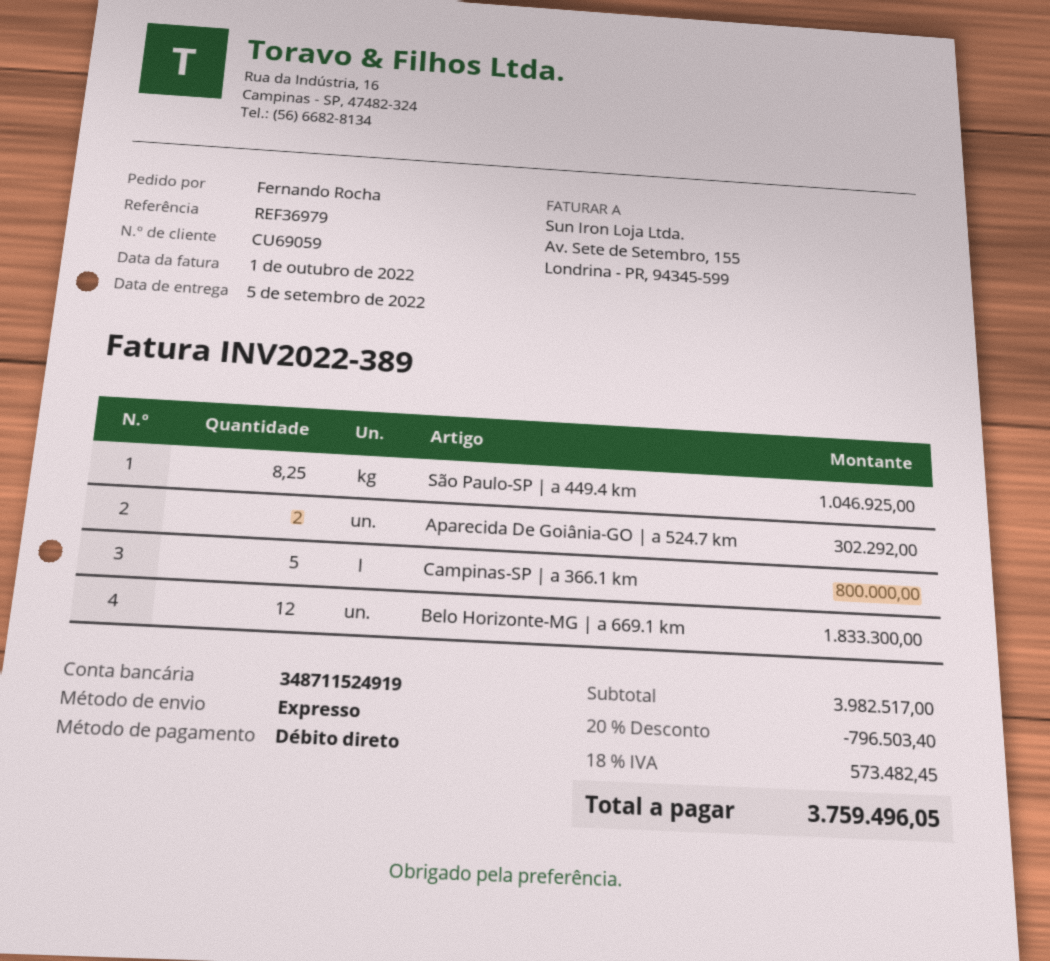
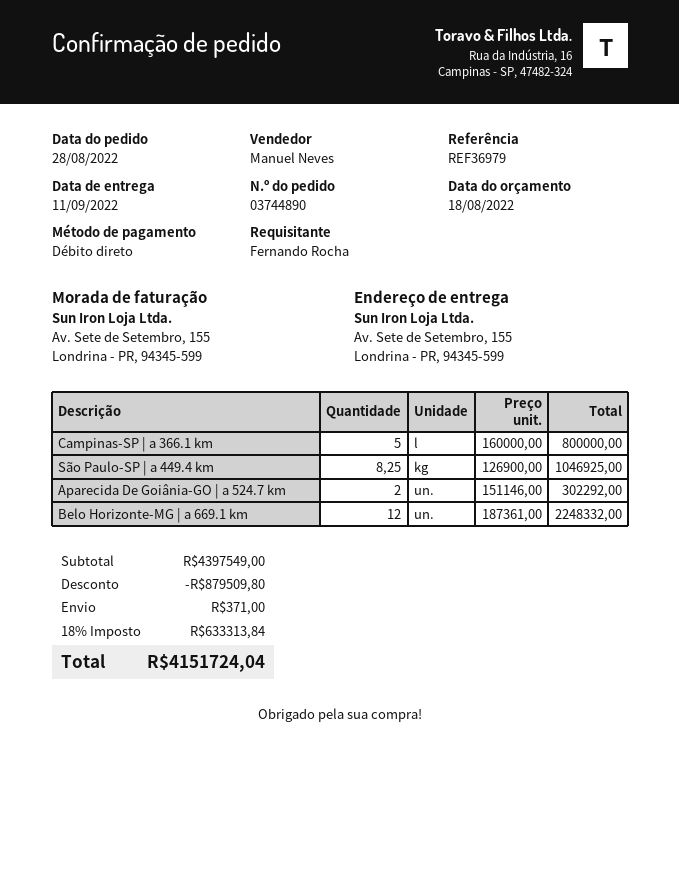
delivery date: 2022-09-05 -> 2022-09-11
Belo Horizonte-MG | a 669.1 km: 12 for 1833300.00 -> 12 for 2248332.00
subtotal: 3982517.00 -> 4397549.00
discount: 796503.40 -> 879509.80
shipping: none -> 371.00
tax: 18% = 573482.45 -> 18% = 633313.84
total: 3759496.05 -> 4151724.04

